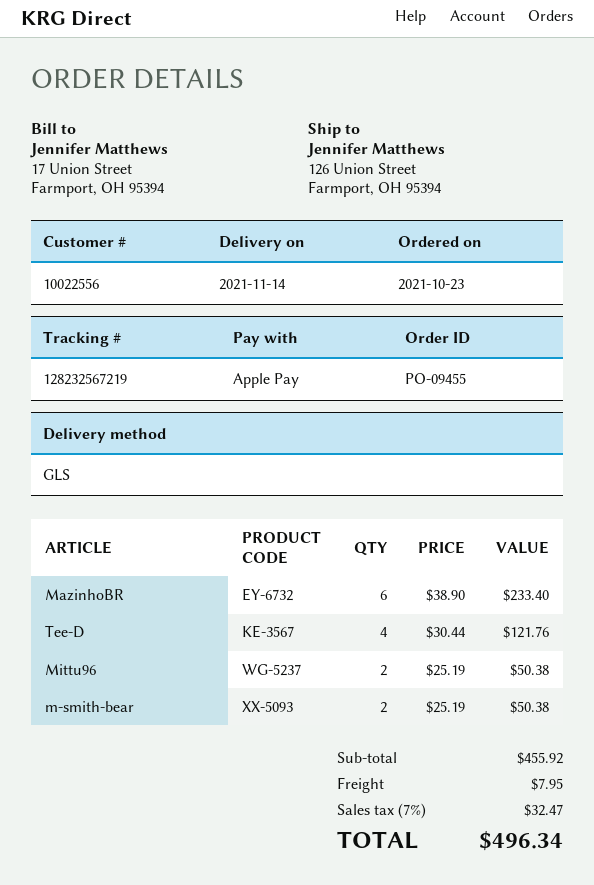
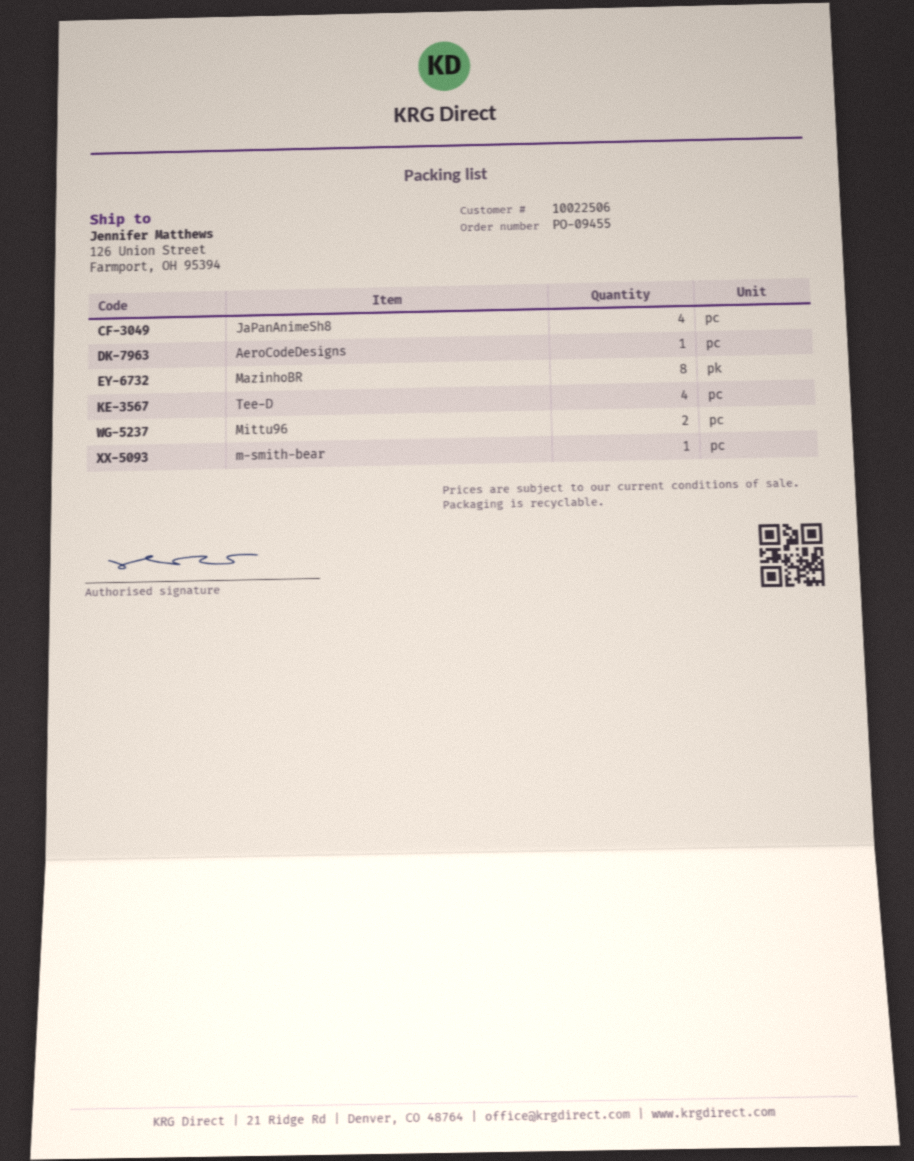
customer number: 10022556 -> 10022506
MazinhoBR: 6 -> 8
m-smith-bear: 2 -> 1
JaPanAnimeSh8: none -> 4
AeroCodeDesigns: none -> 1

